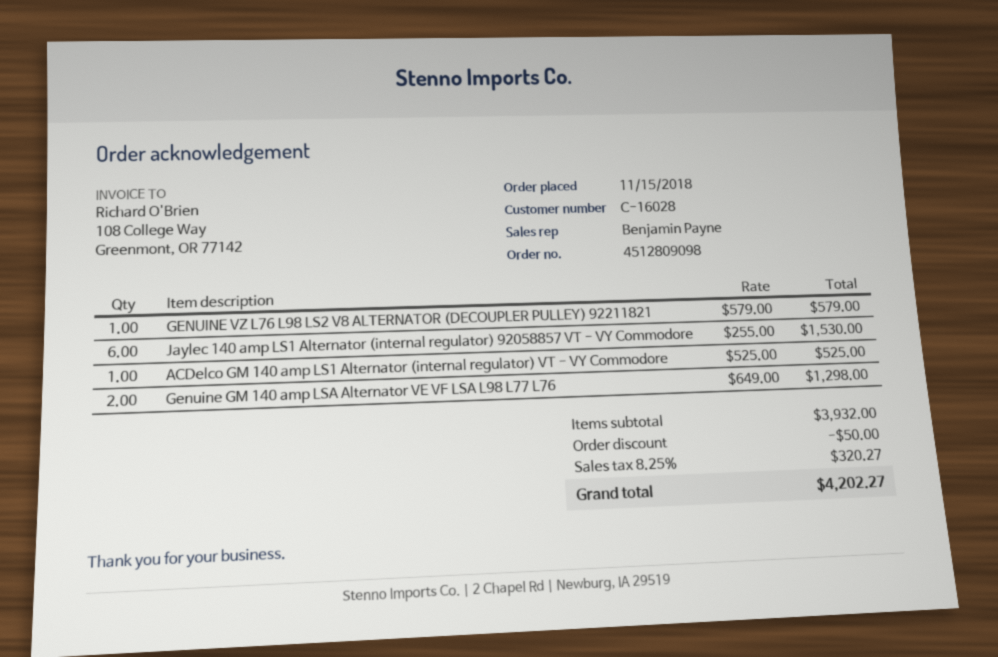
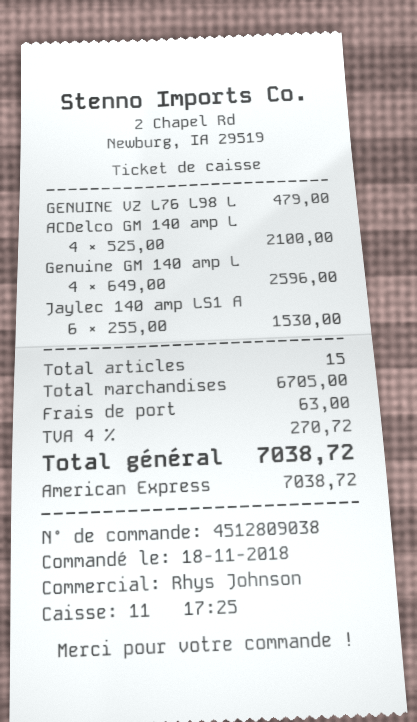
order number: 4512809098 -> 4512809038
order date: 2018-11-15 -> 2018-11-18
sales rep: Benjamin Payne -> Rhys Johnson
GENUINE VZ L76 L98 LS2 V8 ALTERNATOR (DECOUPLER PULLEY) 92211821: 1 x 579.00 = 579.00 -> 1 x 479.00 = 479.00
ACDelco GM 140 amp LS1 Alternator (internal regulator) VT - VY Commodore: 1 x 525.00 = 525.00 -> 4 x 525.00 = 2100.00
Genuine GM 140 amp LSA Alternator VE VF LSA L98 L77 L76: 2 x 649.00 = 1298.00 -> 4 x 649.00 = 2596.00
subtotal: 3932.00 -> 6705.00
discount: 50.00 -> none
shipping: none -> 63.00
tax: 8.25% = 320.27 -> 4% = 270.72
total: 4202.27 -> 7038.72

